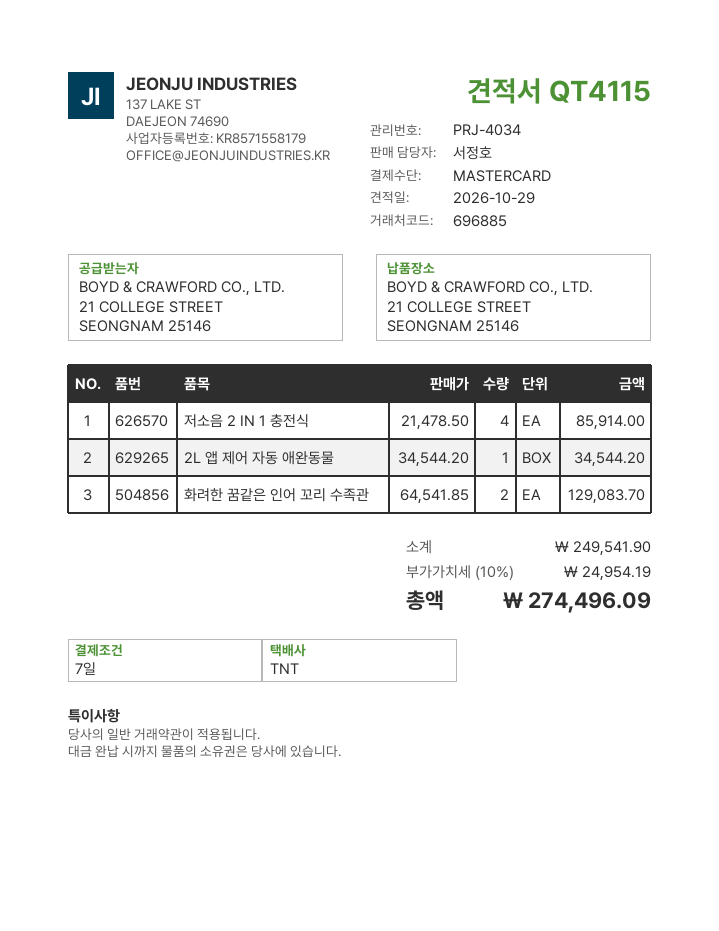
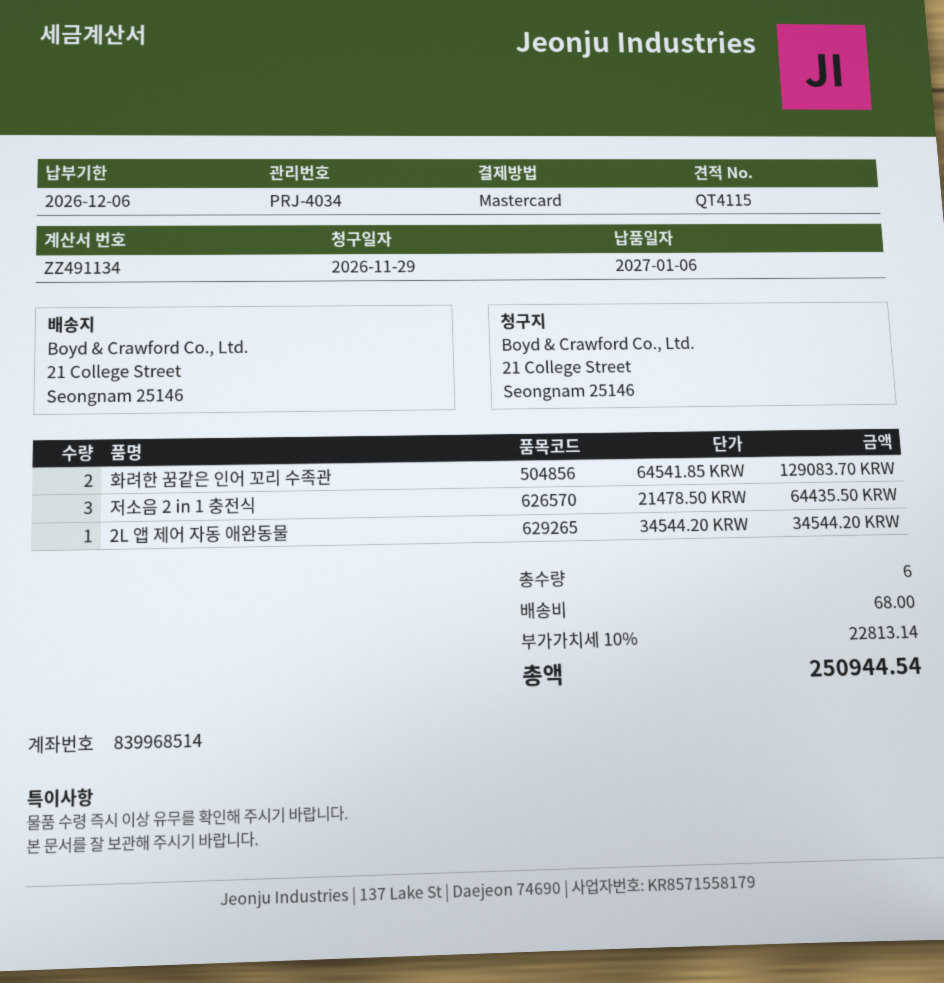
저소음 2 IN 1 충전식: 4 x 21478.50 = 85914.00 -> 3 x 21478.50 = 64435.50
shipping: none -> 68.00
tax: 10% = 24954.19 -> 10% = 22813.14
total: 274496.09 -> 250944.54

